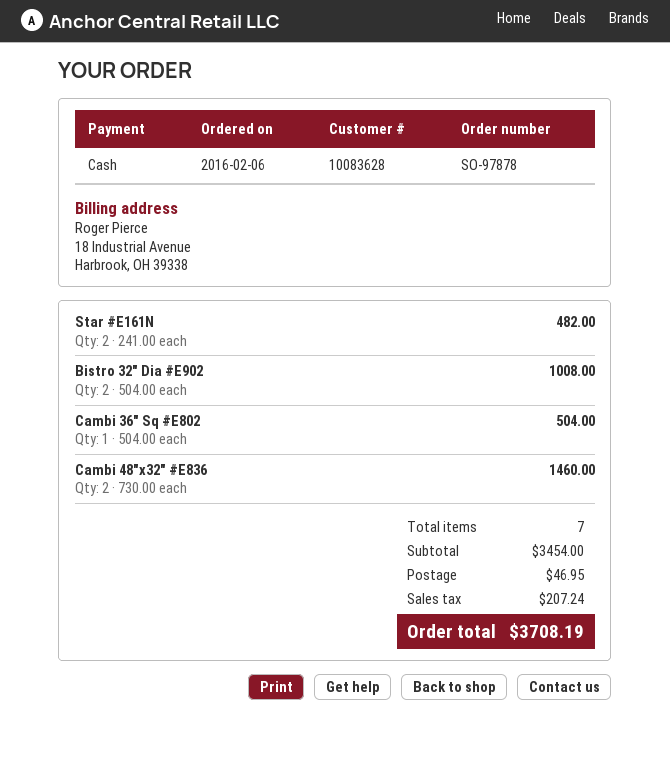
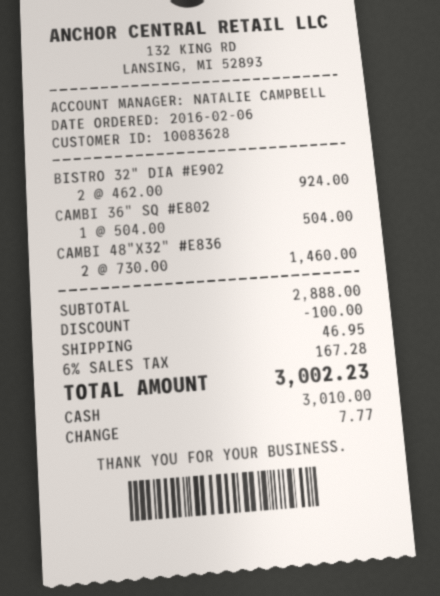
Star #E161N: 2 x 241.00 = 482.00 -> none
Bistro 32" Dia #E902: 2 x 504.00 = 1008.00 -> 2 x 462.00 = 924.00
subtotal: 3454.00 -> 2888.00
discount: none -> 100.00
tax: 207.24 -> 167.28
total: 3708.19 -> 3002.23

